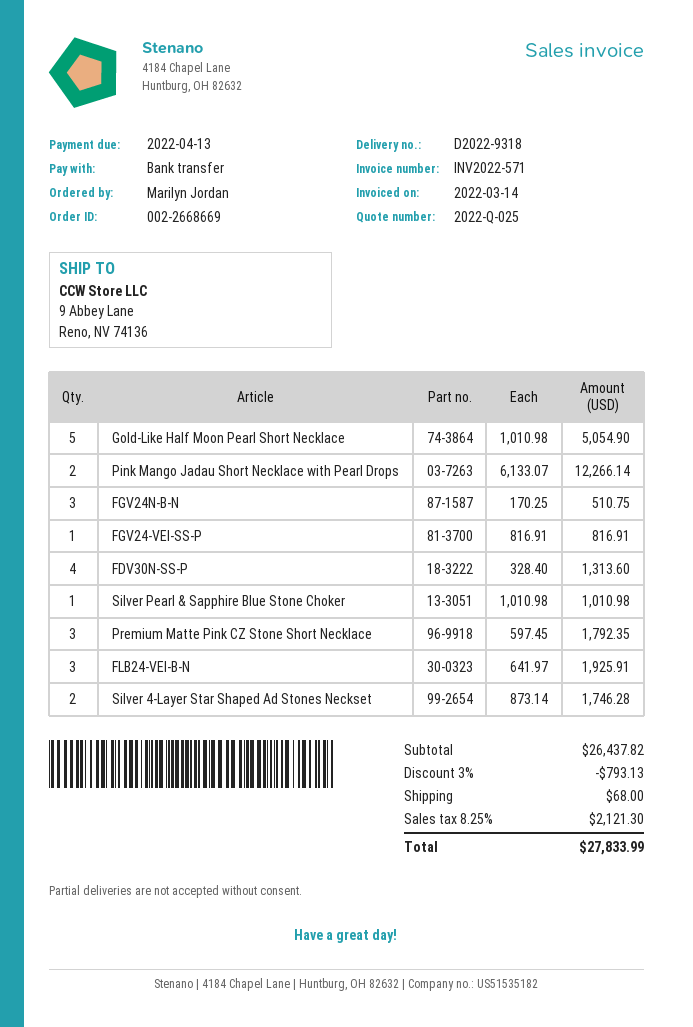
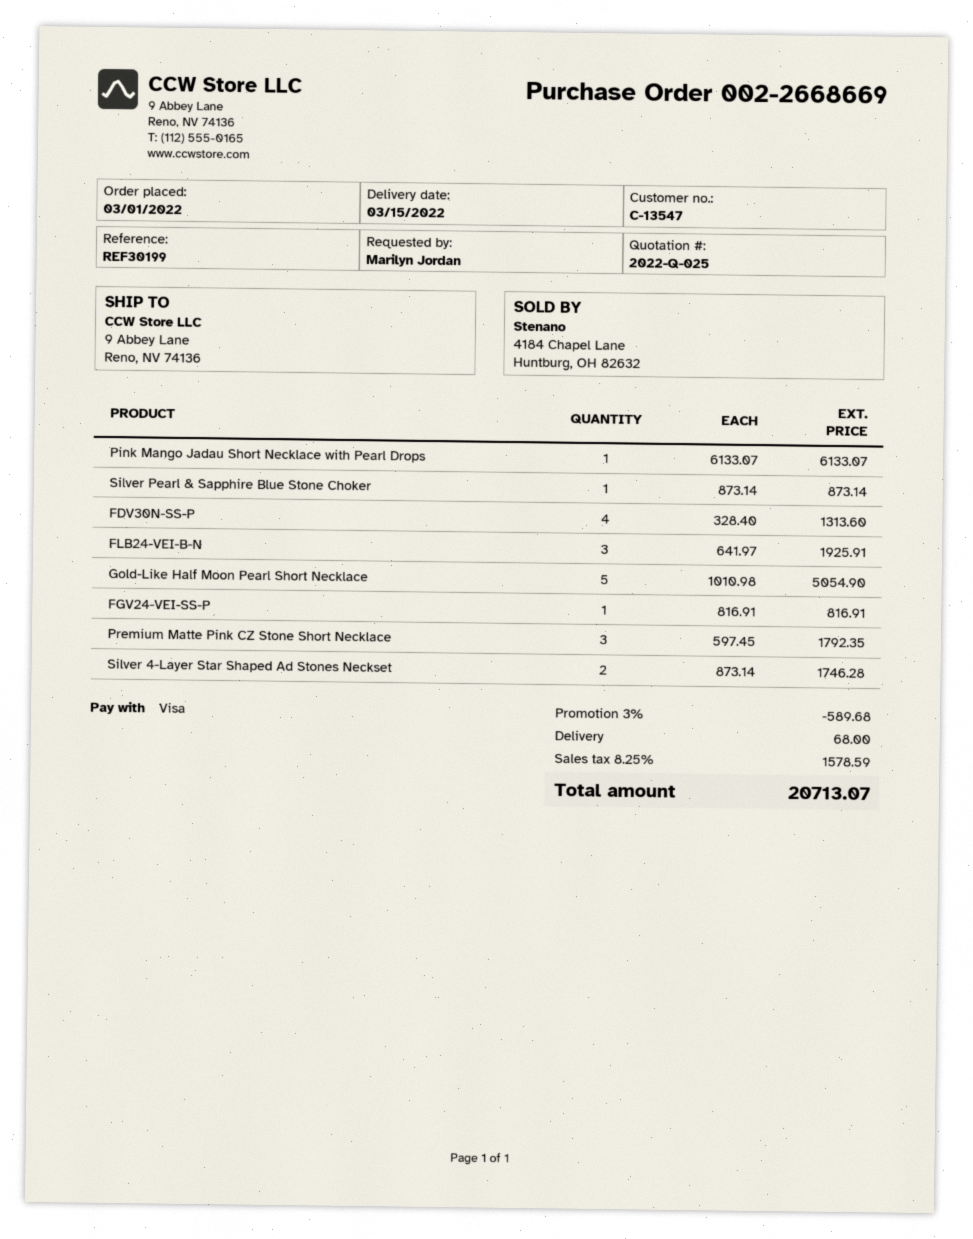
payment method: bank transfer -> Visa
Pink Mango Jadau Short Necklace with Pearl Drops: 2 x 6133.07 = 12266.14 -> 1 x 6133.07 = 6133.07
FGV24N-B-N: 3 x 170.25 = 510.75 -> none
Silver Pearl & Sapphire Blue Stone Choker: 1 x 1010.98 = 1010.98 -> 1 x 873.14 = 873.14
discount: 3% = 793.13 -> 3% = 589.68
tax: 8.25% = 2121.30 -> 8.25% = 1578.59
total: 27833.99 -> 20713.07

